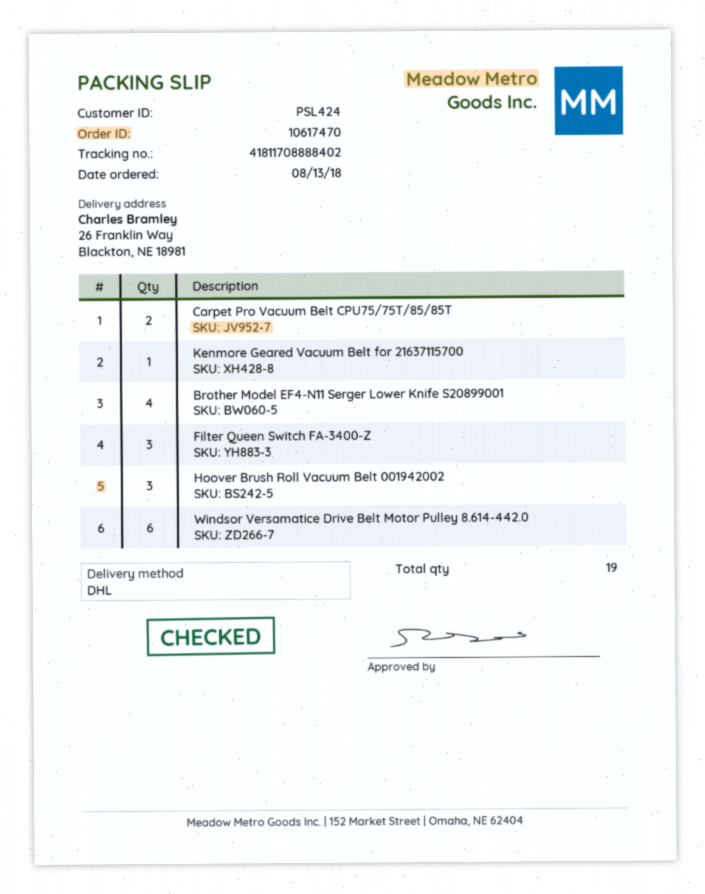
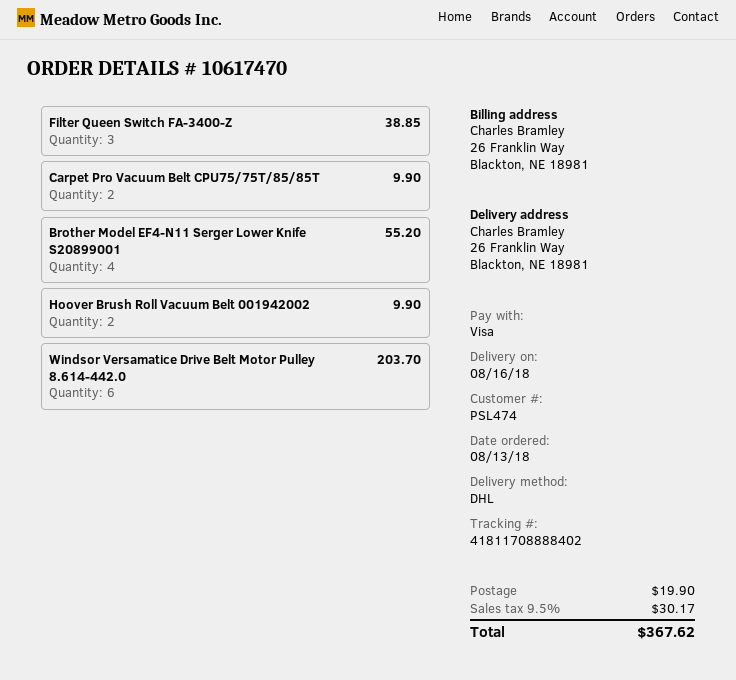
customer number: PSL424 -> PSL474
Kenmore Geared Vacuum Belt for 21637115700: 1 -> none
Hoover Brush Roll Vacuum Belt 001942002: 3 -> 2

